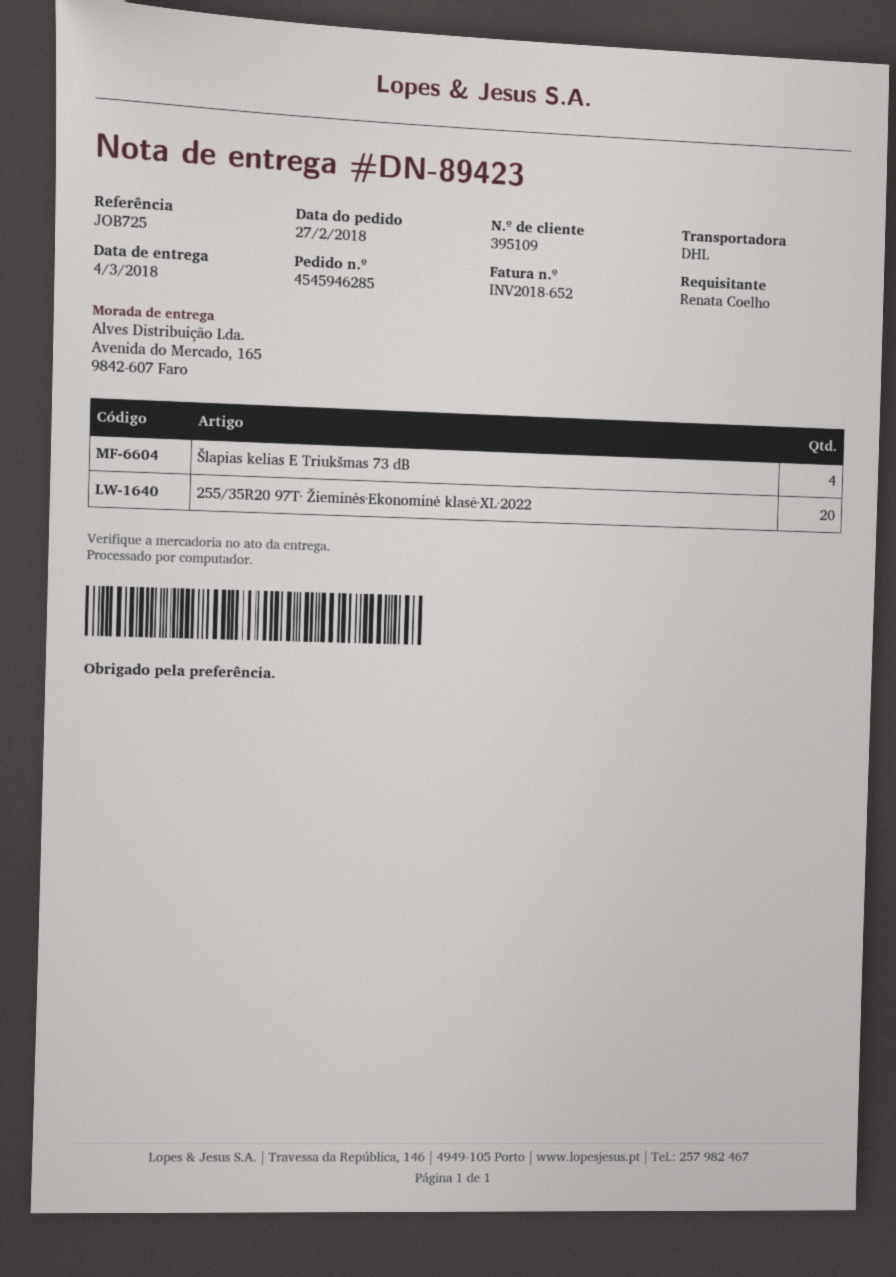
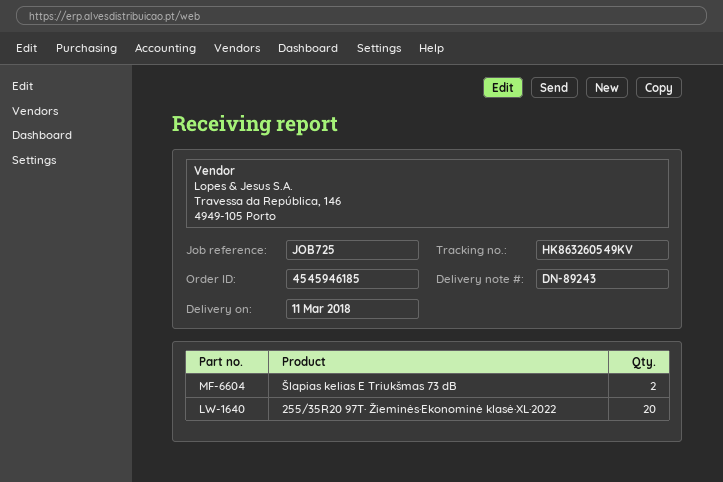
order number: 4545946285 -> 4545946185
delivery note number: DN-89423 -> DN-89243
delivery date: 2018-03-04 -> 2018-03-11
Šlapias kelias E Triukšmas 73 dB: 4 -> 2

